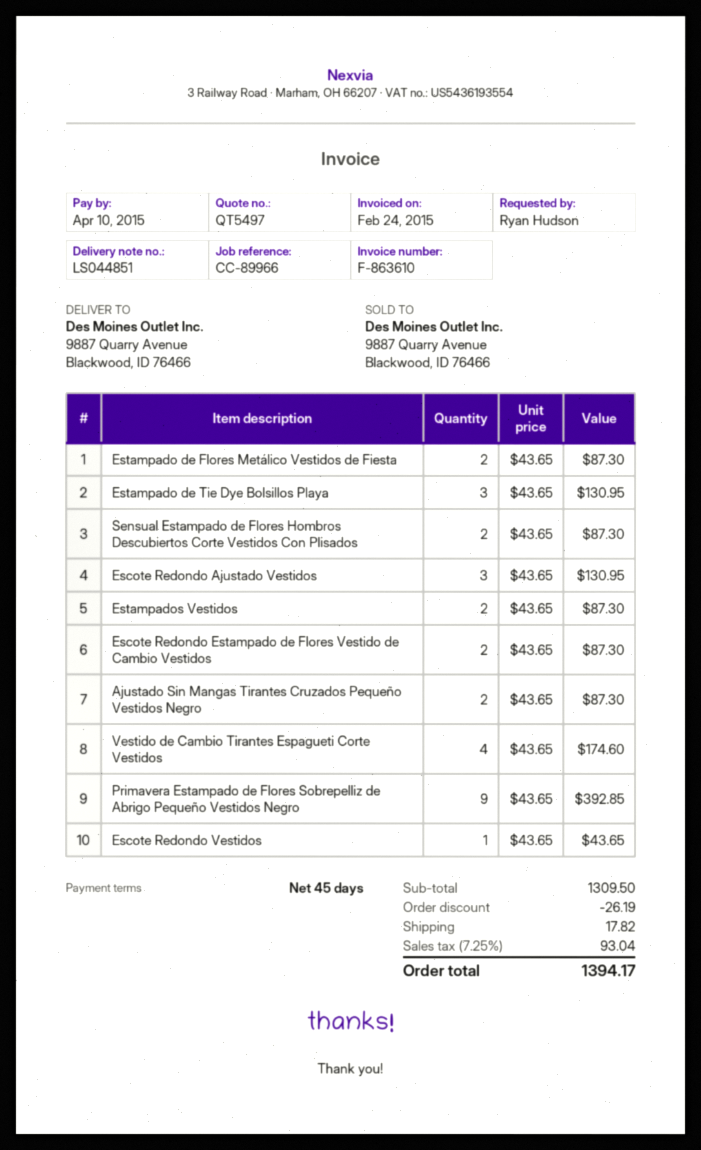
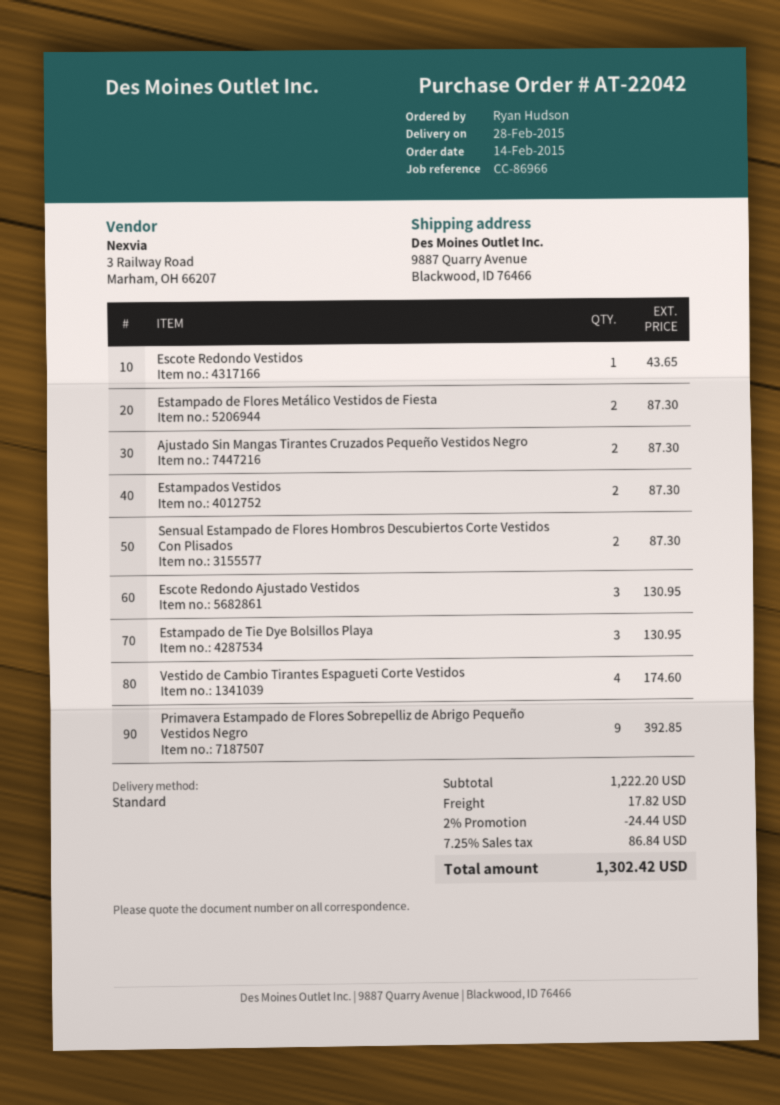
reference: CC-89966 -> CC-86966
Escote Redondo Estampado de Flores Vestido de Cambio Vestidos: 2 for 87.30 -> none
subtotal: 1309.50 -> 1222.20
discount: 26.19 -> 24.44
tax: 7.25% = 93.04 -> 7.25% = 86.84
total: 1394.17 -> 1302.42

